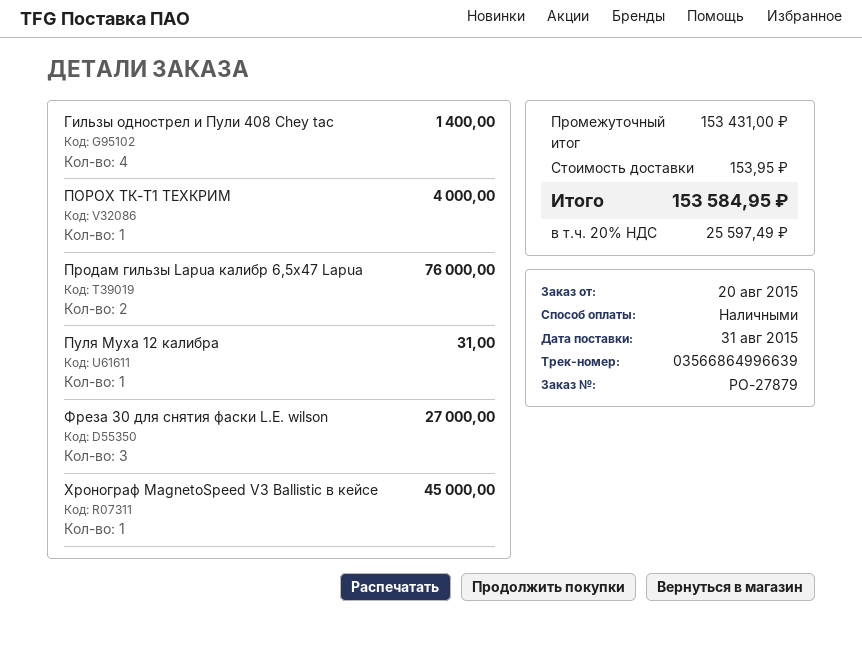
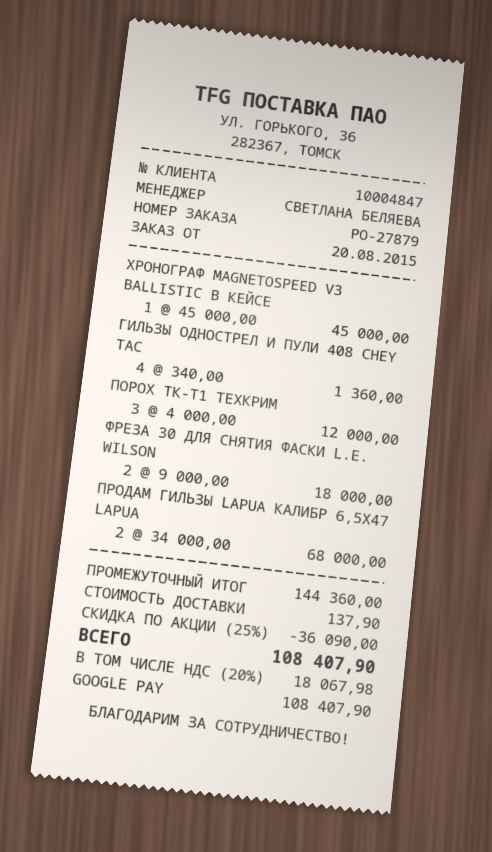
payment method: cash -> Google Pay
Гильзы однострел и Пули 408 Chey tac: 4 for 1400.00 -> 4 for 1360.00
ПОРОХ ТК-Т1 ТЕХКРИМ: 1 for 4000.00 -> 3 for 12000.00
Продам гильзы Lapua калибр 6,5x47 Lapua: 2 for 76000.00 -> 2 for 68000.00
Пуля Муха 12 калибра: 1 for 31.00 -> none
Фреза 30 для снятия фаски L.E. wilson: 3 for 27000.00 -> 2 for 18000.00
subtotal: 153431.00 -> 144360.00
discount: none -> 25% = 36090.00
shipping: 153.95 -> 137.90
tax: 20% = 25597.49 -> 20% = 18067.98
total: 153584.95 -> 108407.90

